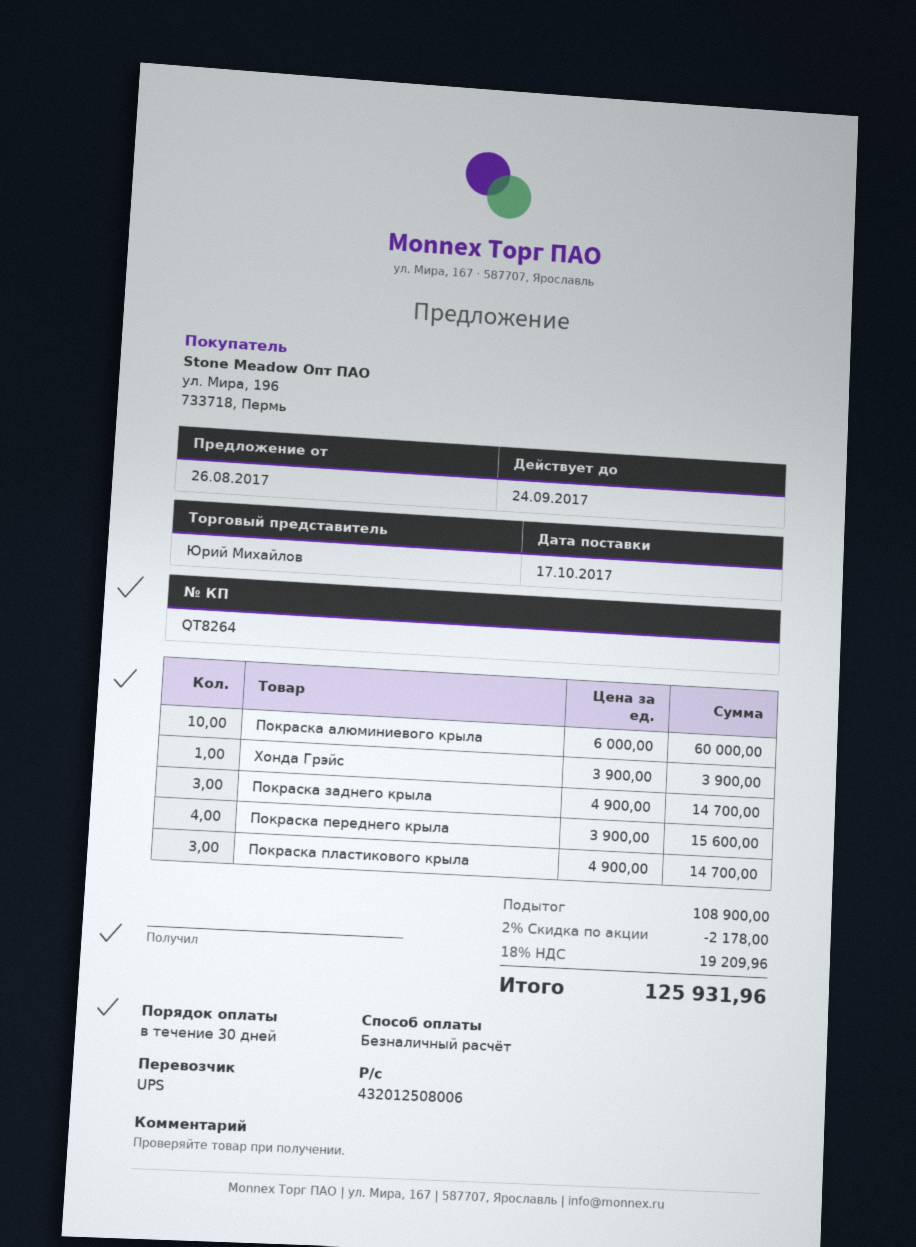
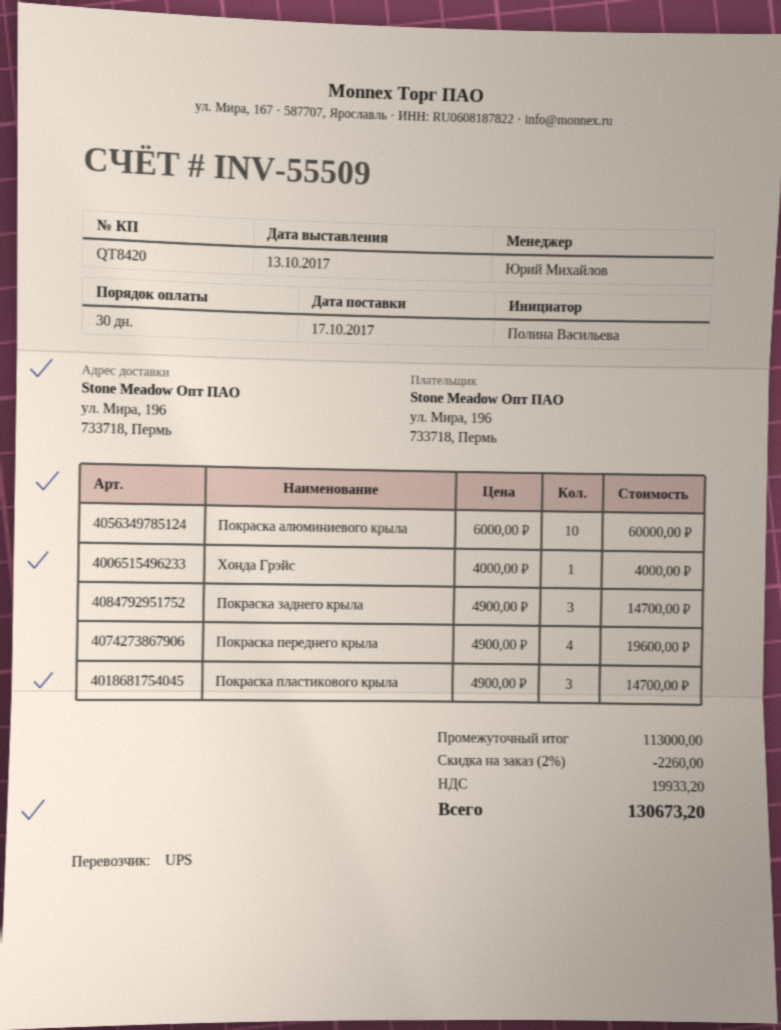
quote number: QT8264 -> QT8420
Хонда Грэйс: 1 x 3900.00 = 3900.00 -> 1 x 4000.00 = 4000.00
Покраска переднего крыла: 4 x 3900.00 = 15600.00 -> 4 x 4900.00 = 19600.00
subtotal: 108900.00 -> 113000.00
discount: 2% = 2178.00 -> 2% = 2260.00
tax: 19209.96 -> 19933.20
total: 125931.96 -> 130673.20

